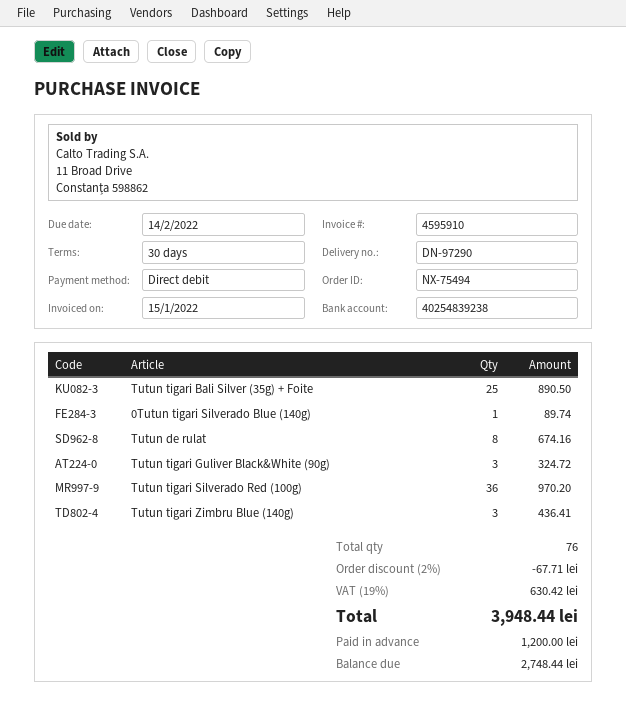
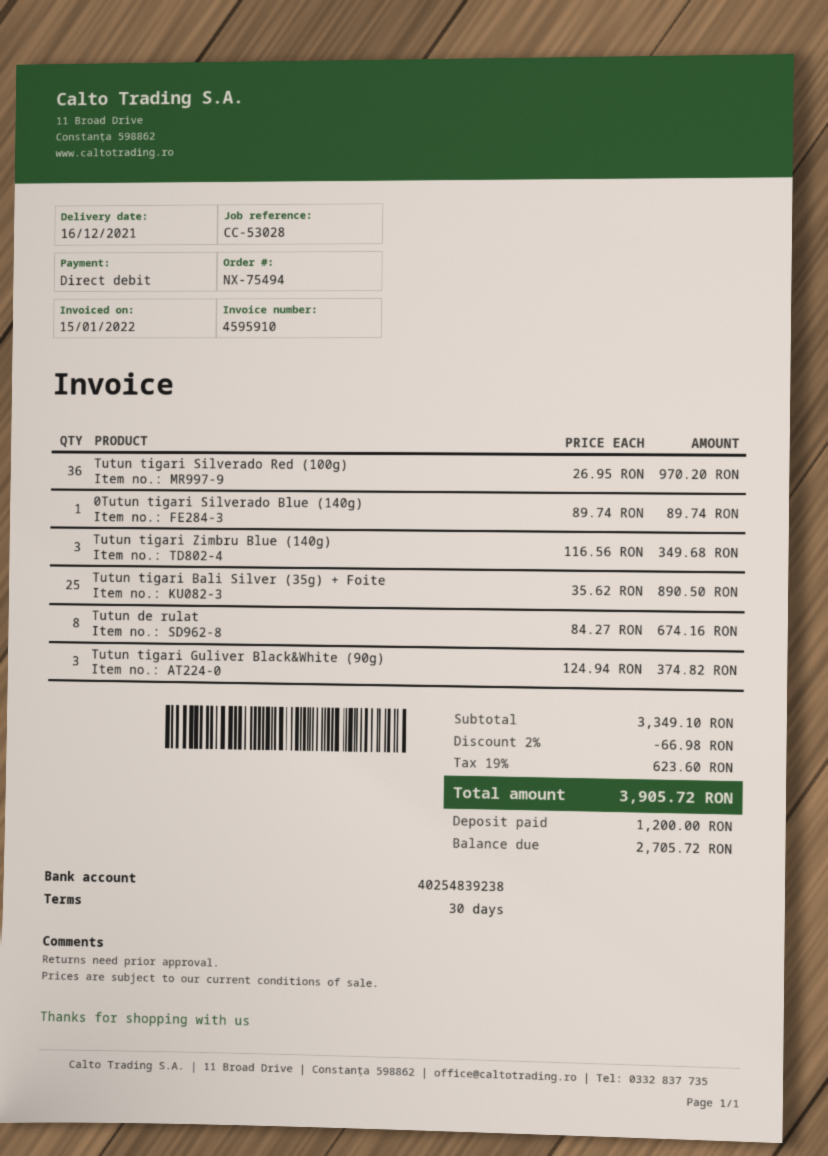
Tutun tigari Guliver Black&White (90g): 3 for 324.72 -> 3 for 374.82
Tutun tigari Zimbru Blue (140g): 3 for 436.41 -> 3 for 349.68
discount: 2% = 67.71 -> 2% = 66.98
tax: 19% = 630.42 -> 19% = 623.60
total: 3948.44 -> 3905.72
balance: 2748.44 -> 2705.72

